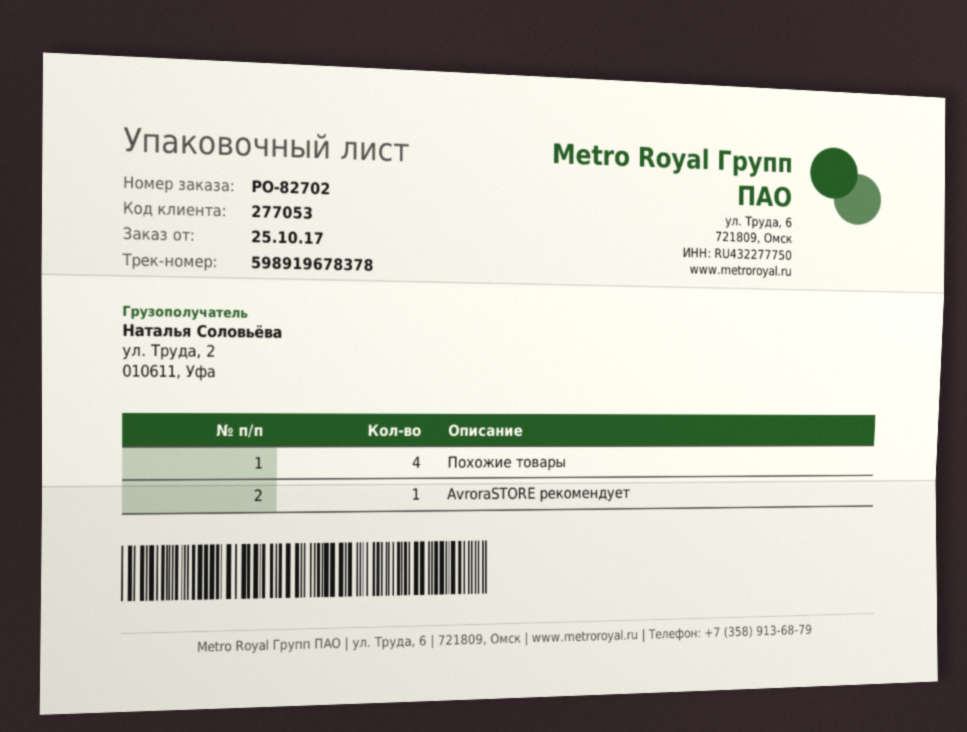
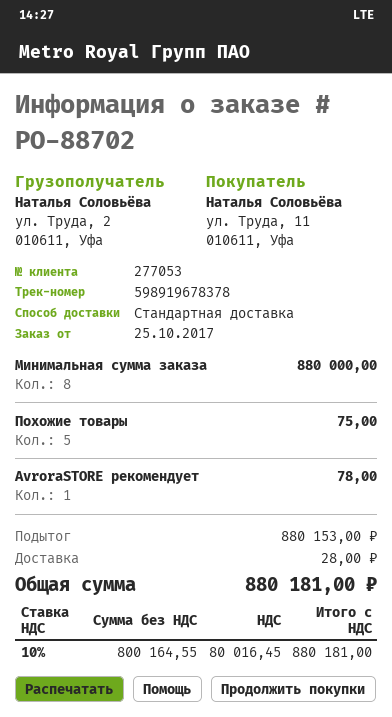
order number: PO-82702 -> PO-88702
Похожие товары: 4 -> 5
Минимальная сумма заказа: none -> 8

